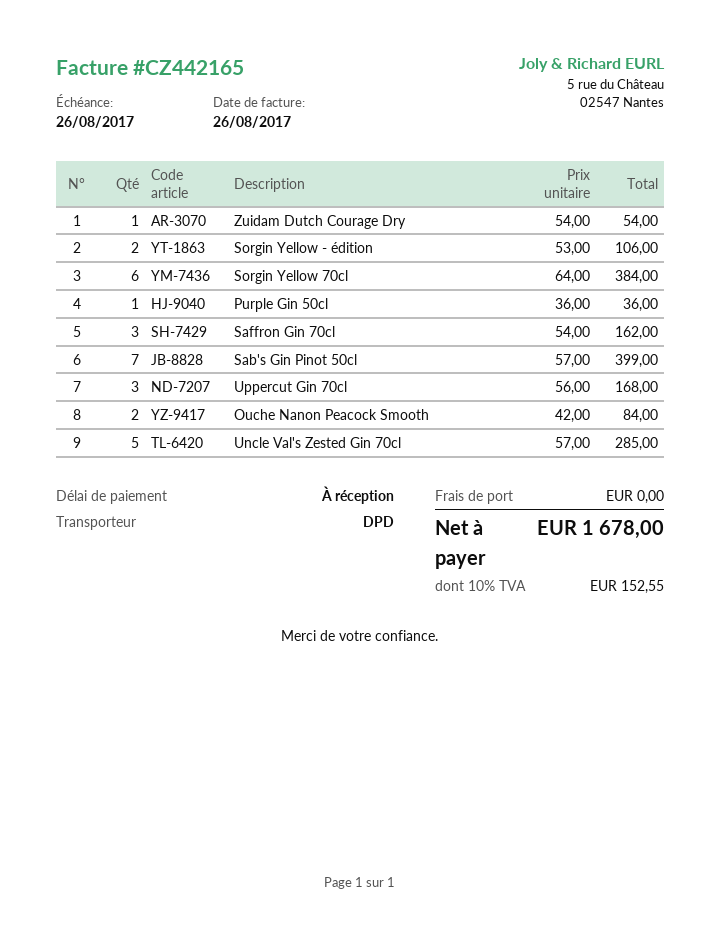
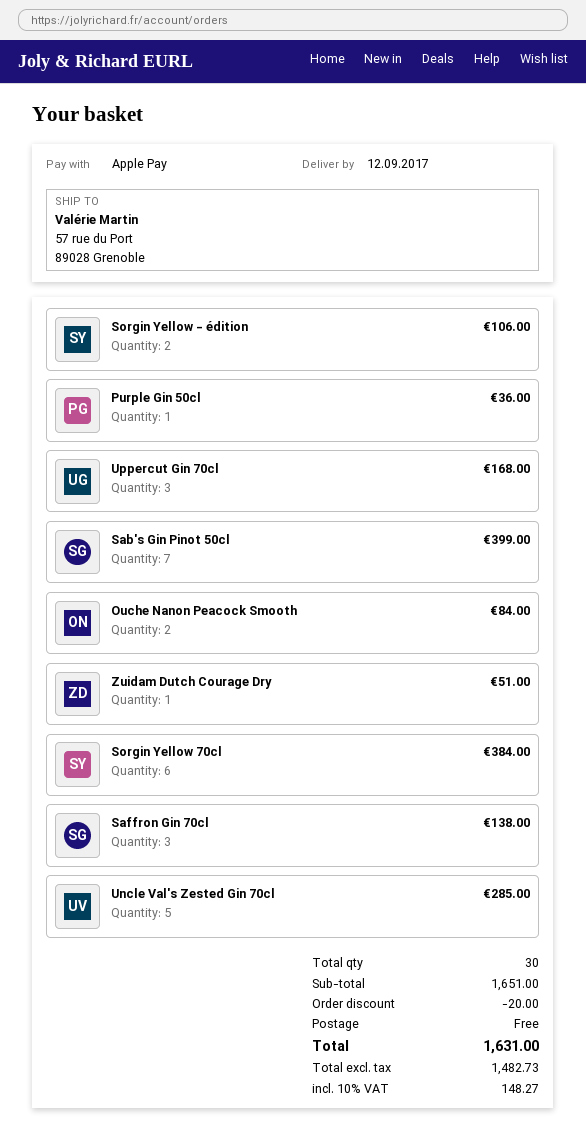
Zuidam Dutch Courage Dry: 1 for 54.00 -> 1 for 51.00
Saffron Gin 70cl: 3 for 162.00 -> 3 for 138.00
discount: none -> 20.00
tax: 10% = 152.55 -> 10% = 148.27
total: 1678.00 -> 1631.00

